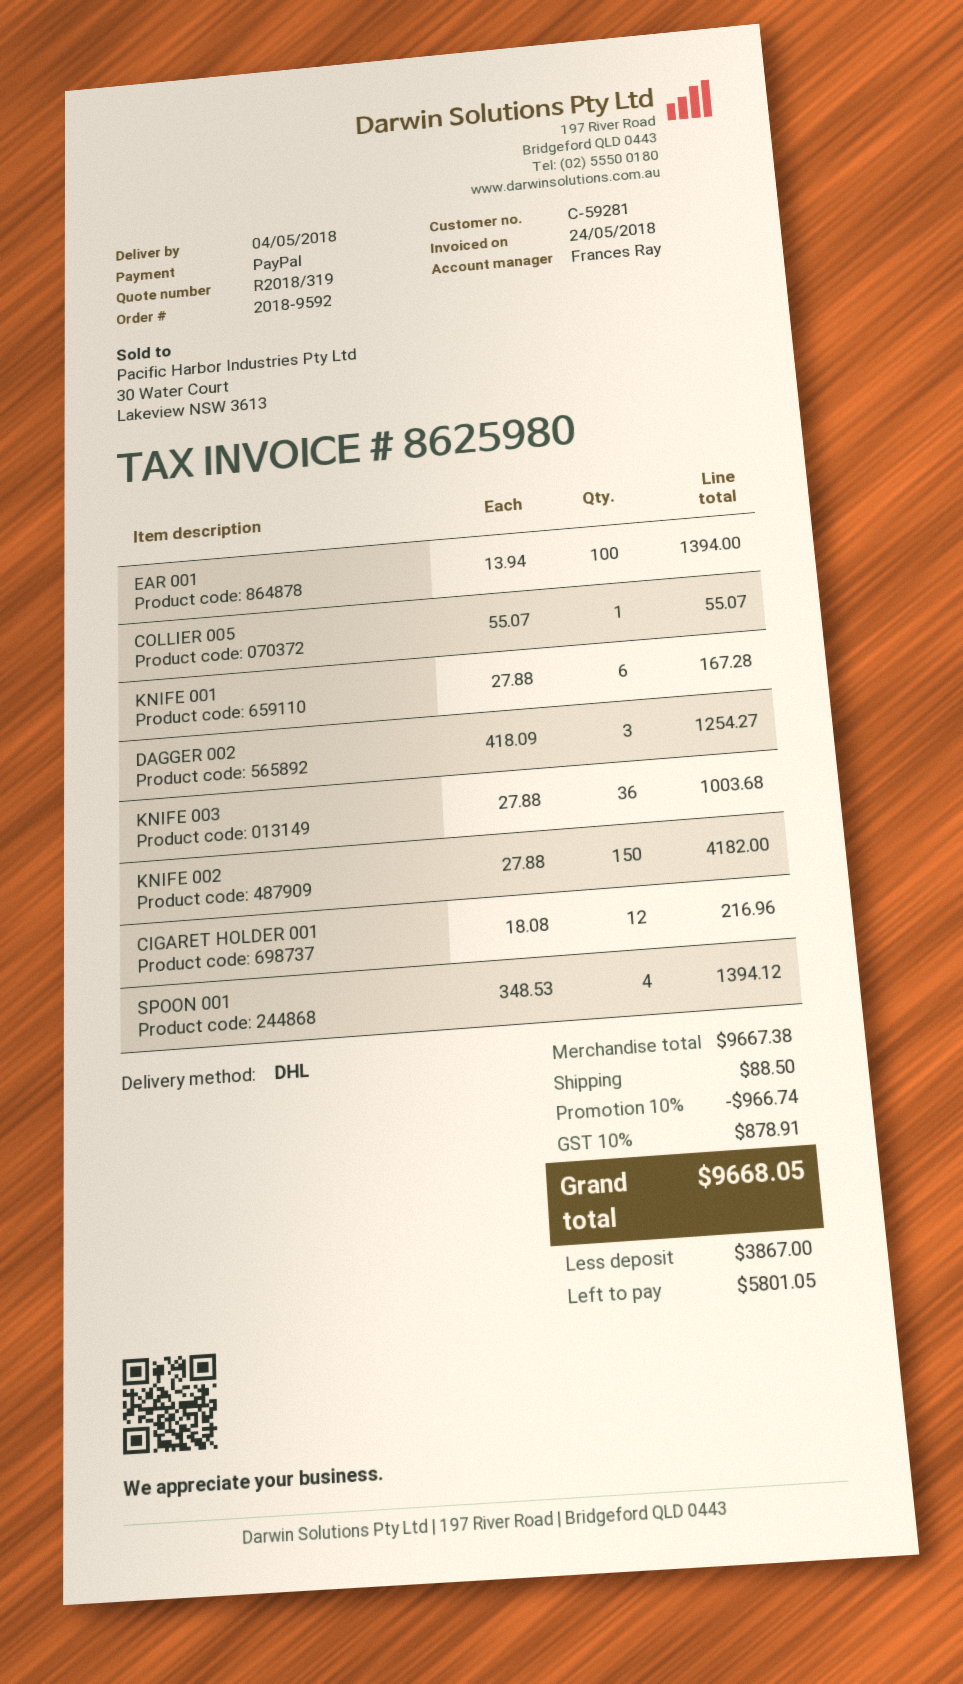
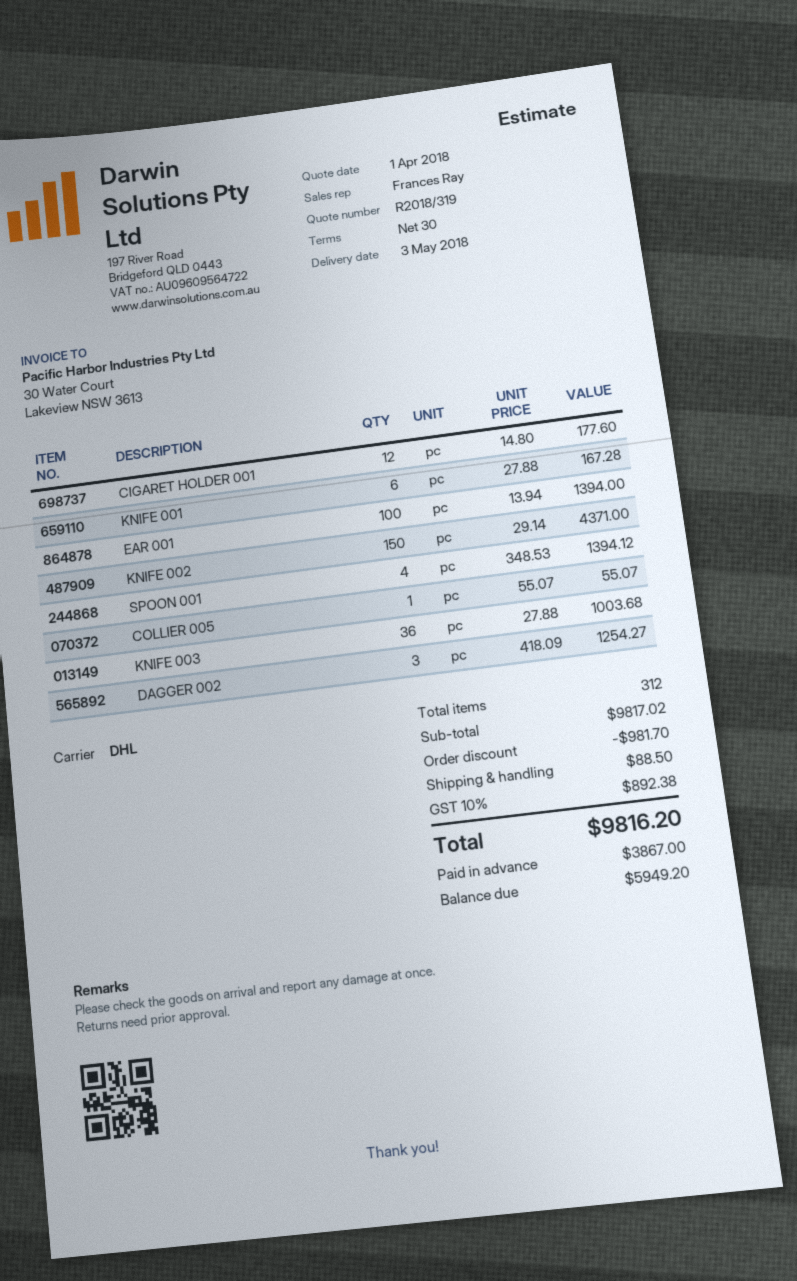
delivery date: 2018-05-04 -> 2018-05-03
KNIFE 002: 150 x 27.88 = 4182.00 -> 150 x 29.14 = 4371.00
CIGARET HOLDER 001: 12 x 18.08 = 216.96 -> 12 x 14.80 = 177.60
subtotal: 9667.38 -> 9817.02
discount: 966.74 -> 981.70
tax: 10% = 878.91 -> 10% = 892.38
total: 9668.05 -> 9816.20
balance: 5801.05 -> 5949.20

